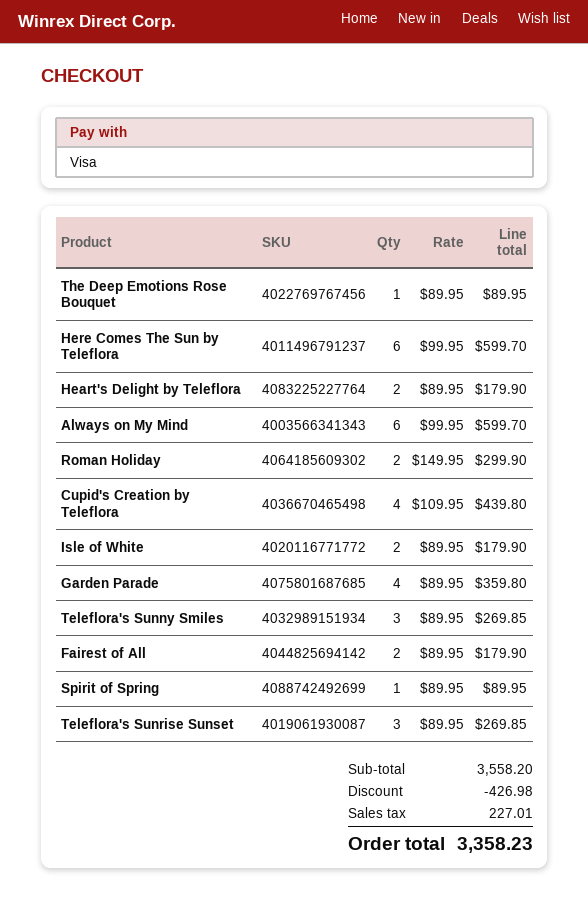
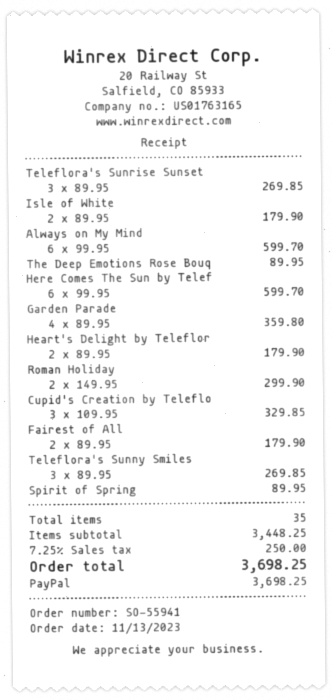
payment method: Visa -> PayPal
Cupid's Creation by Teleflora: 4 x 109.95 = 439.80 -> 3 x 109.95 = 329.85
subtotal: 3558.20 -> 3448.25
discount: 426.98 -> none
tax: 227.01 -> 250.00
total: 3358.23 -> 3698.25

